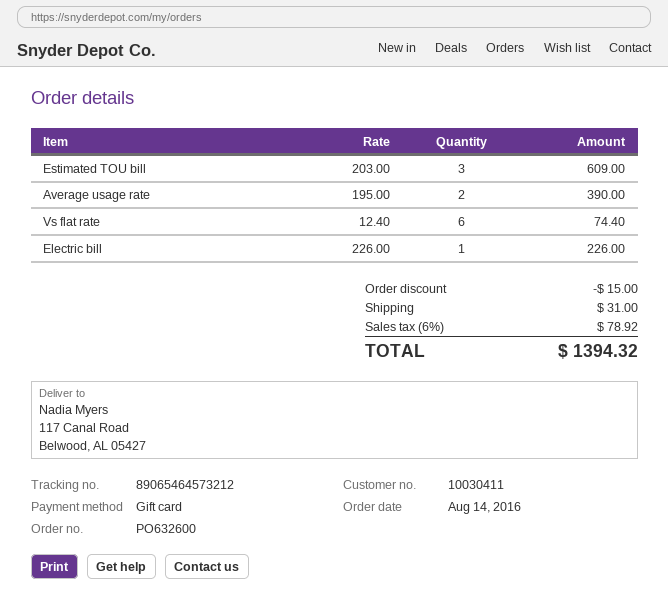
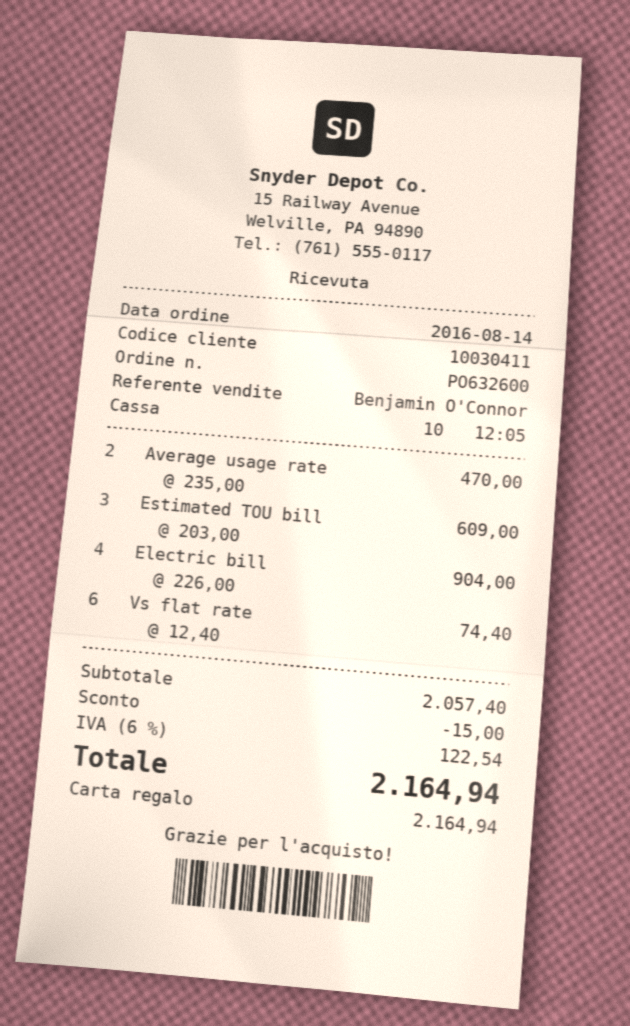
Average usage rate: 2 x 195.00 = 390.00 -> 2 x 235.00 = 470.00
Electric bill: 1 x 226.00 = 226.00 -> 4 x 226.00 = 904.00
shipping: 31.00 -> none
tax: 6% = 78.92 -> 6% = 122.54
total: 1394.32 -> 2164.94

